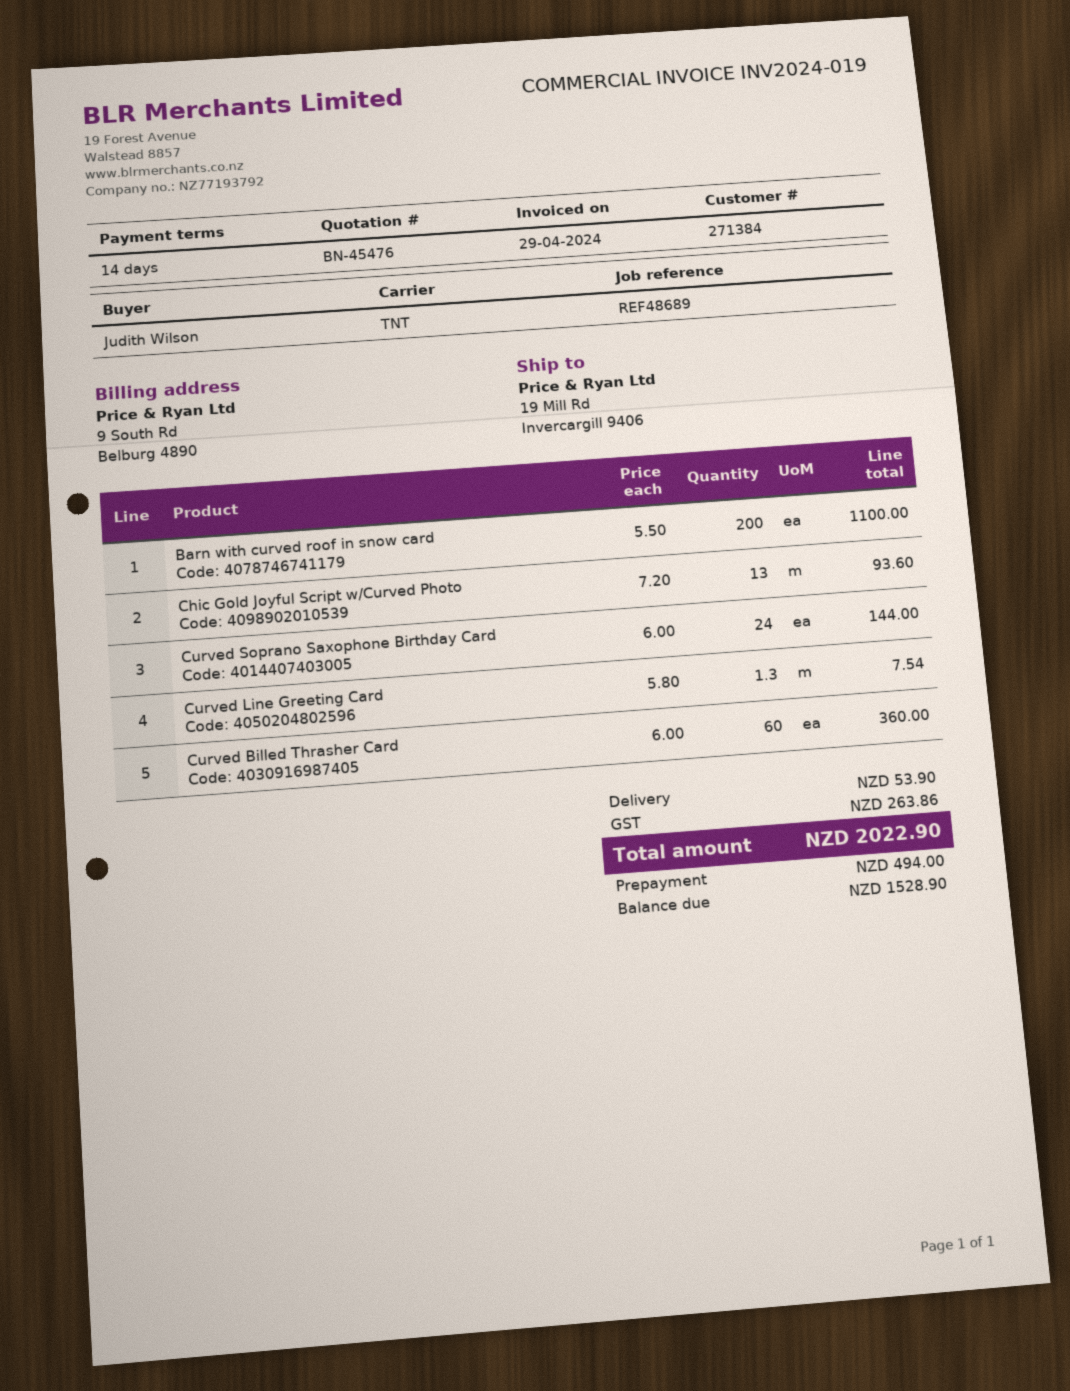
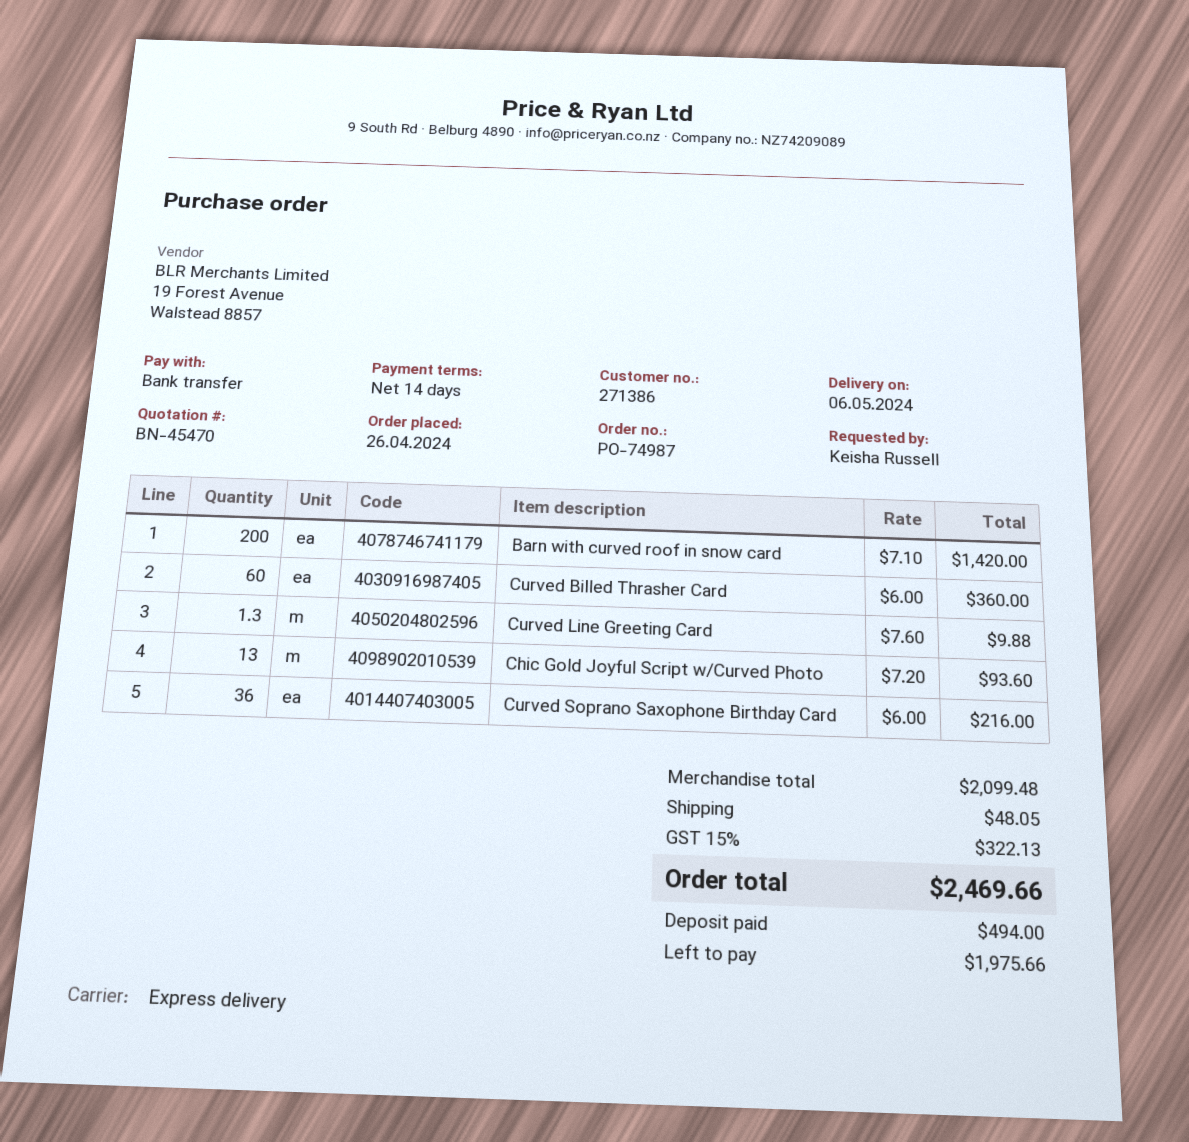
quote number: BN-45476 -> BN-45470
customer number: 271384 -> 271386
ordered by: Judith Wilson -> Keisha Russell
shipping method: TNT -> express
Barn with curved roof in snow card: 200 x 5.50 = 1100.00 -> 200 x 7.10 = 1420.00
Curved Soprano Saxophone Birthday Card: 24 x 6.00 = 144.00 -> 36 x 6.00 = 216.00
Curved Line Greeting Card: 1.3 x 5.80 = 7.54 -> 1.3 x 7.60 = 9.88
shipping: 53.90 -> 48.05
tax: 263.86 -> 322.13
total: 2022.90 -> 2469.66
balance: 1528.90 -> 1975.66

